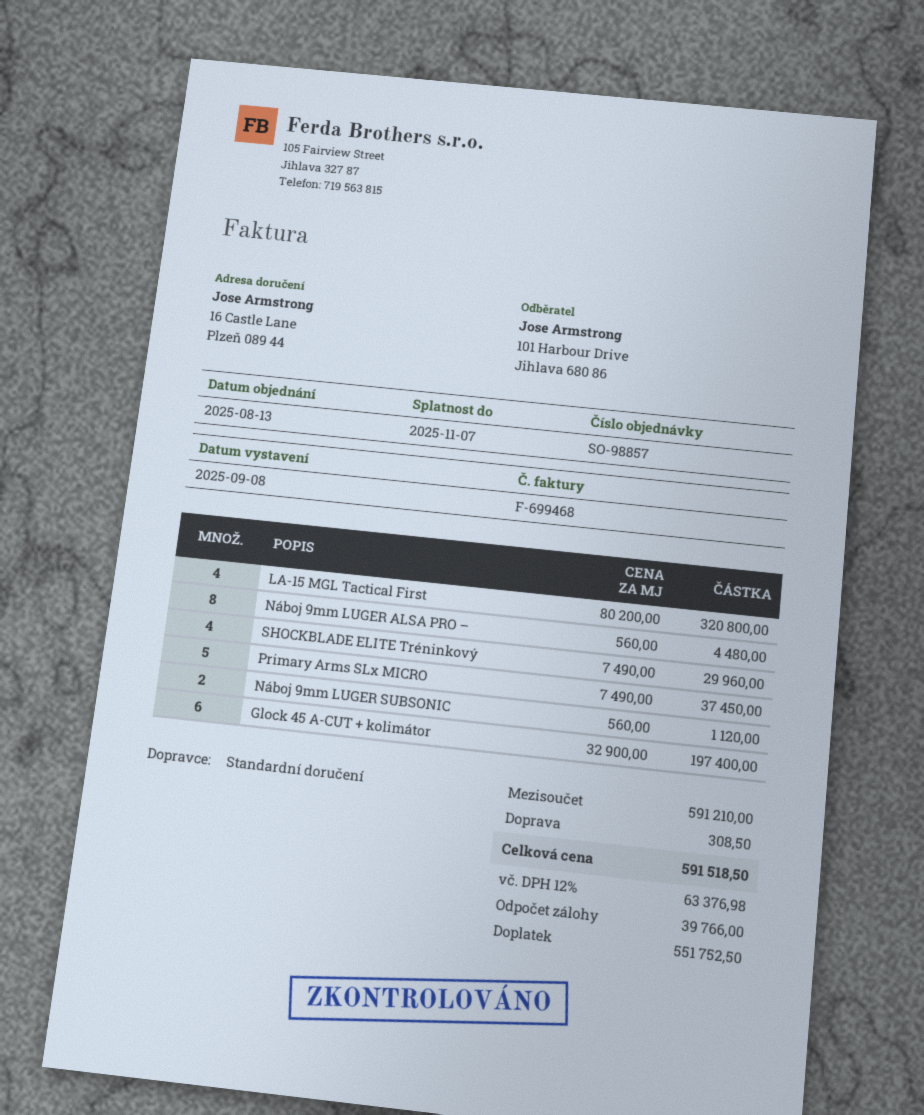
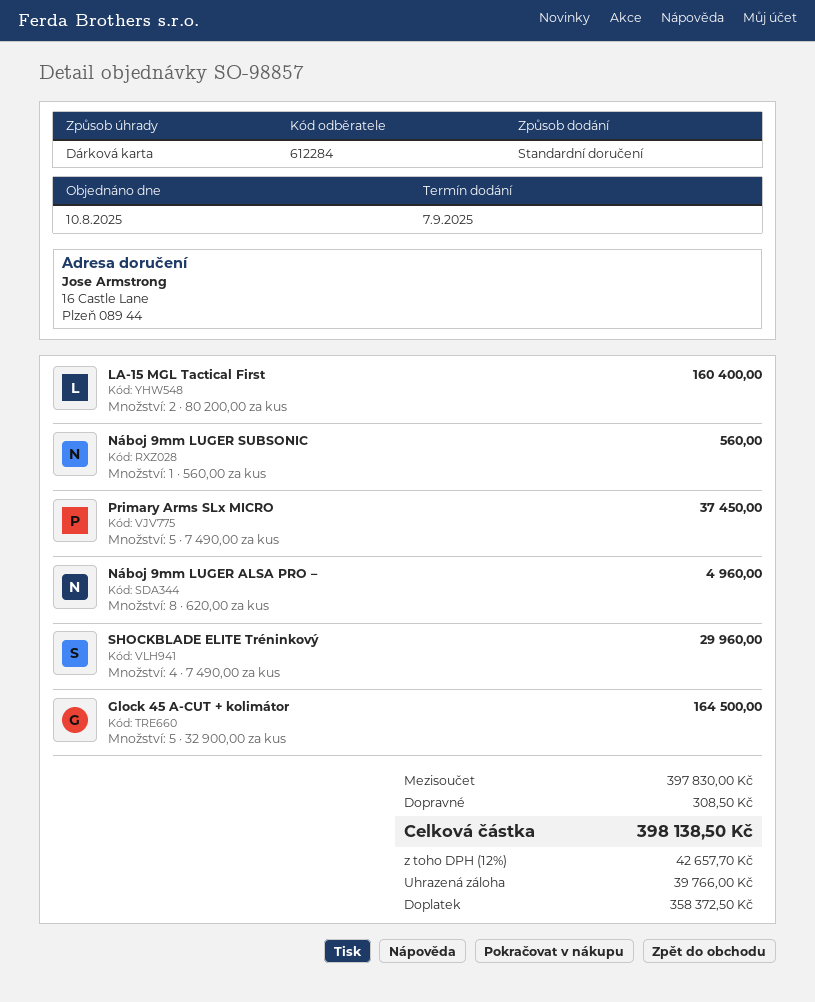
order date: 2025-08-13 -> 2025-08-10
LA-15 MGL Tactical First: 4 x 80200.00 = 320800.00 -> 2 x 80200.00 = 160400.00
Náboj 9mm LUGER ALSA PRO –: 8 x 560.00 = 4480.00 -> 8 x 620.00 = 4960.00
Náboj 9mm LUGER SUBSONIC: 2 x 560.00 = 1120.00 -> 1 x 560.00 = 560.00
Glock 45 A-CUT + kolimátor: 6 x 32900.00 = 197400.00 -> 5 x 32900.00 = 164500.00
subtotal: 591210.00 -> 397830.00
tax: 12% = 63376.98 -> 12% = 42657.70
total: 591518.50 -> 398138.50
balance: 551752.50 -> 358372.50

